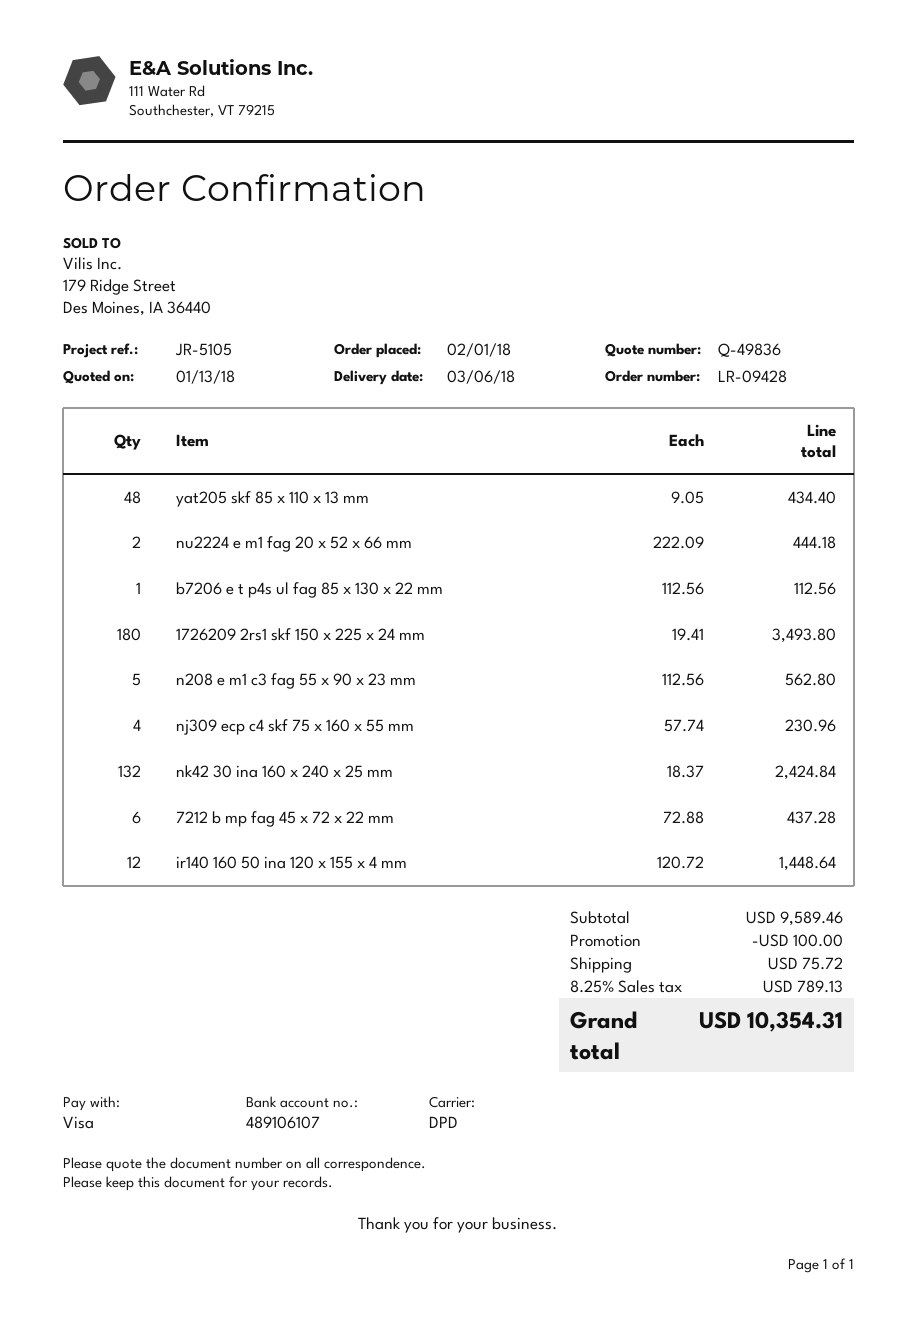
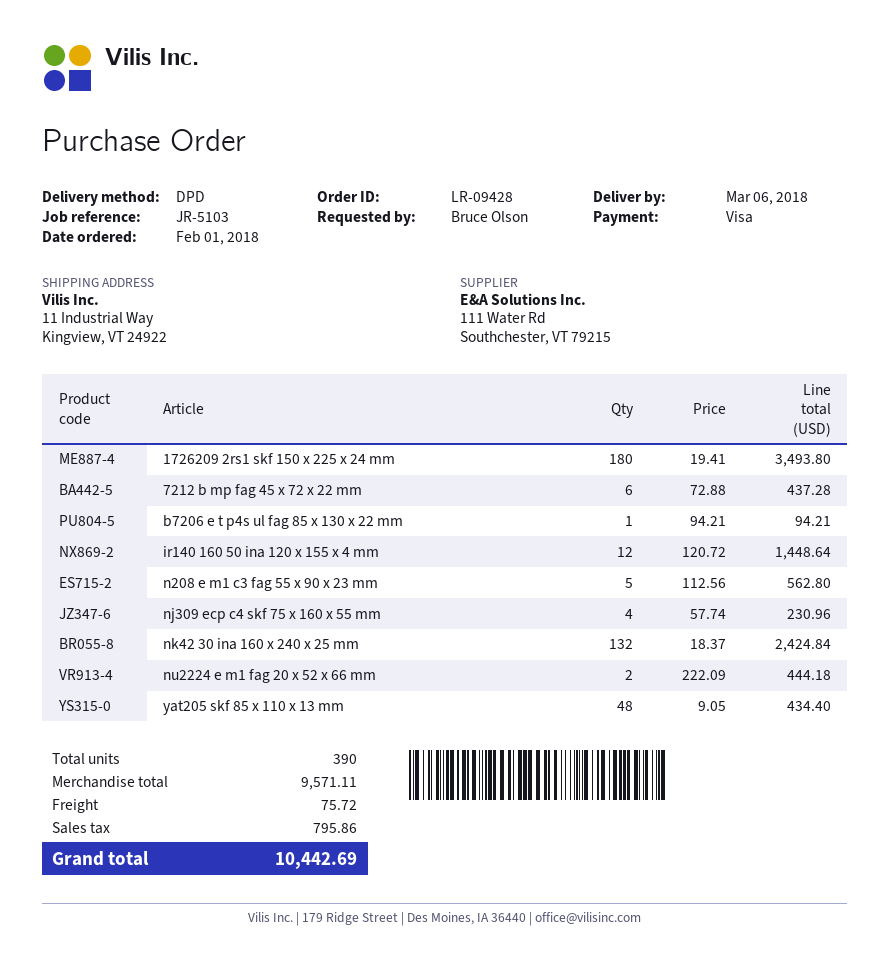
reference: JR-5105 -> JR-5103
b7206 e t p4s ul fag 85 x 130 x 22 mm: 1 x 112.56 = 112.56 -> 1 x 94.21 = 94.21
subtotal: 9589.46 -> 9571.11
discount: 100.00 -> none
tax: 789.13 -> 795.86
total: 10354.31 -> 10442.69

